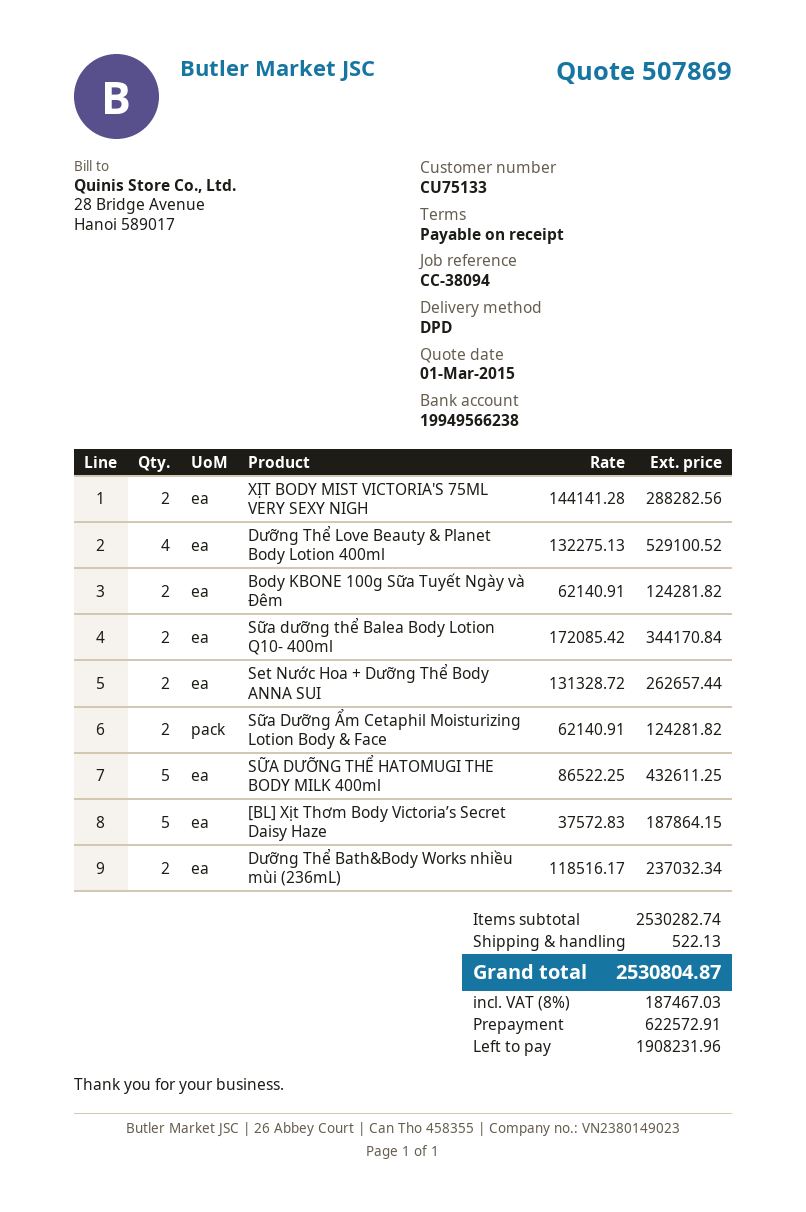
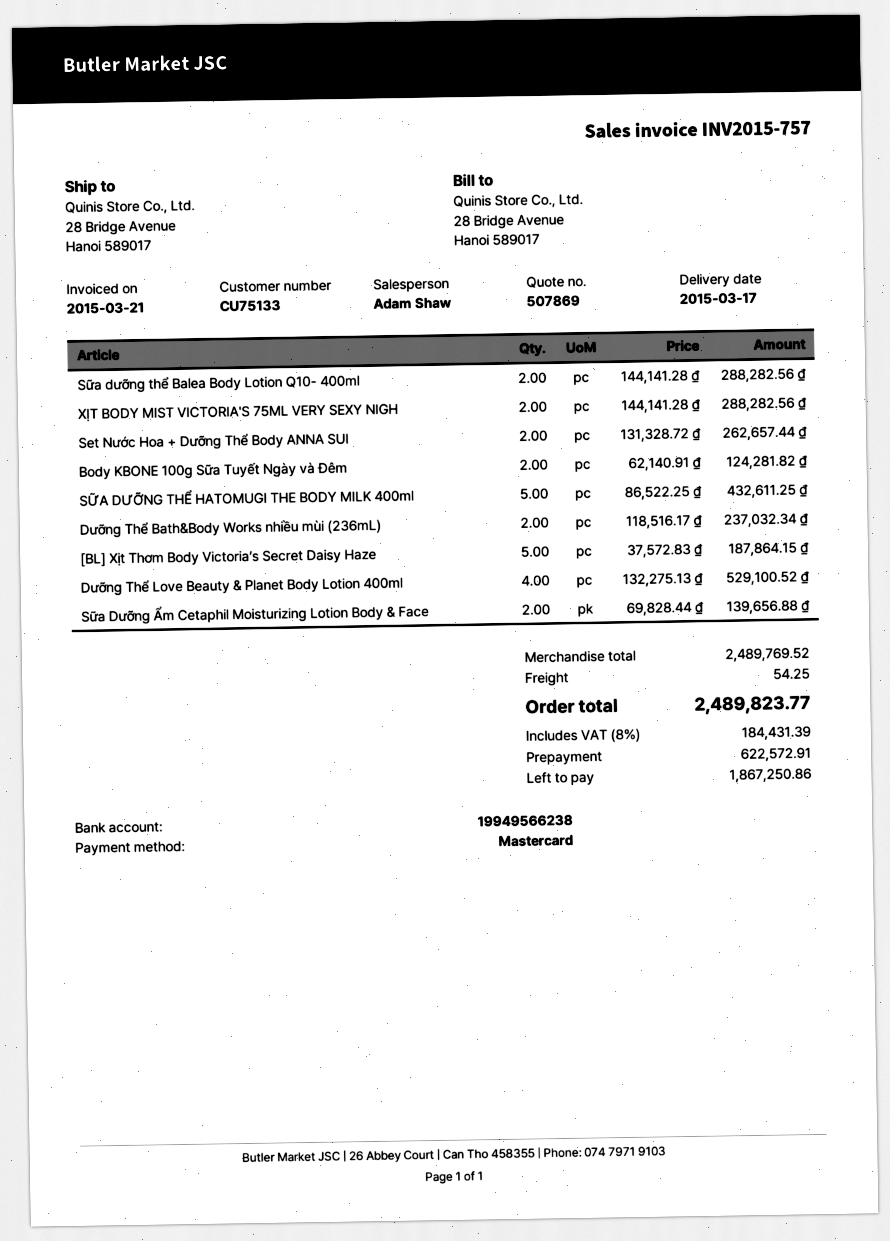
Sữa dưỡng thể Balea Body Lotion Q10- 400ml: 2 x 172085.42 = 344170.84 -> 2 x 144141.28 = 288282.56
Sữa Dưỡng Ẩm Cetaphil Moisturizing Lotion Body & Face: 2 x 62140.91 = 124281.82 -> 2 x 69828.44 = 139656.88
subtotal: 2530282.74 -> 2489769.52
shipping: 522.13 -> 54.25
tax: 8% = 187467.03 -> 8% = 184431.39
total: 2530804.87 -> 2489823.77
balance: 1908231.96 -> 1867250.86

